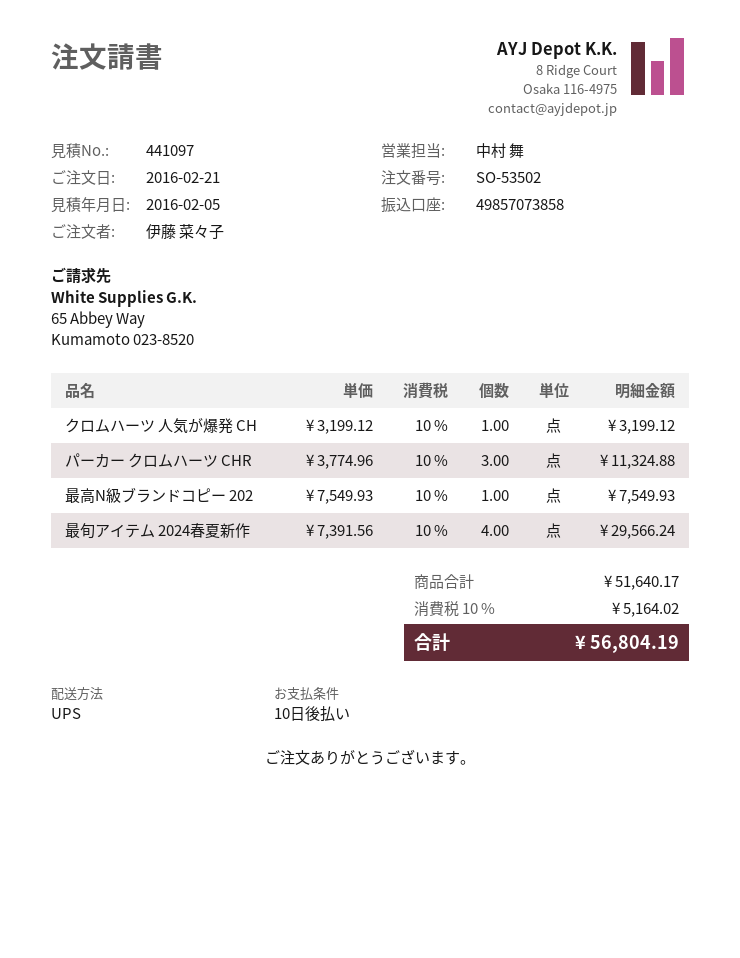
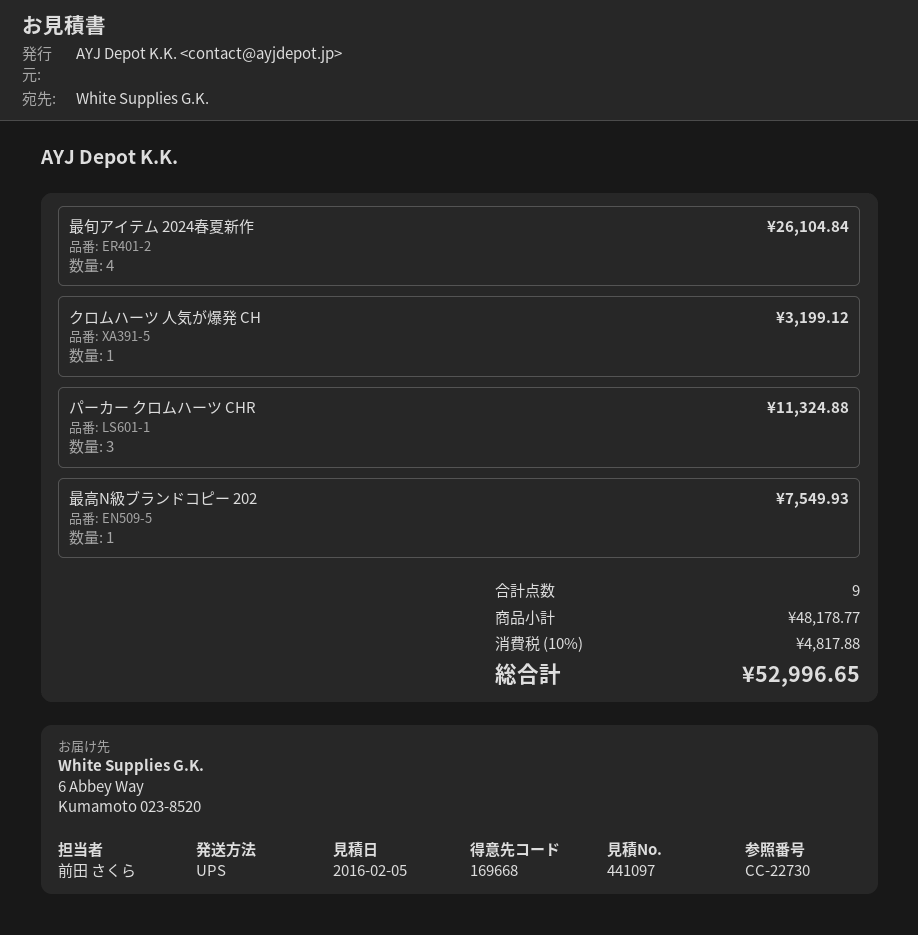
sales rep: 中村 舞 -> 前田 さくら
最旬アイテム 2024春夏新作: 4 for 29566.24 -> 4 for 26104.84
subtotal: 51640.17 -> 48178.77
tax: 10% = 5164.02 -> 10% = 4817.88
total: 56804.19 -> 52996.65

